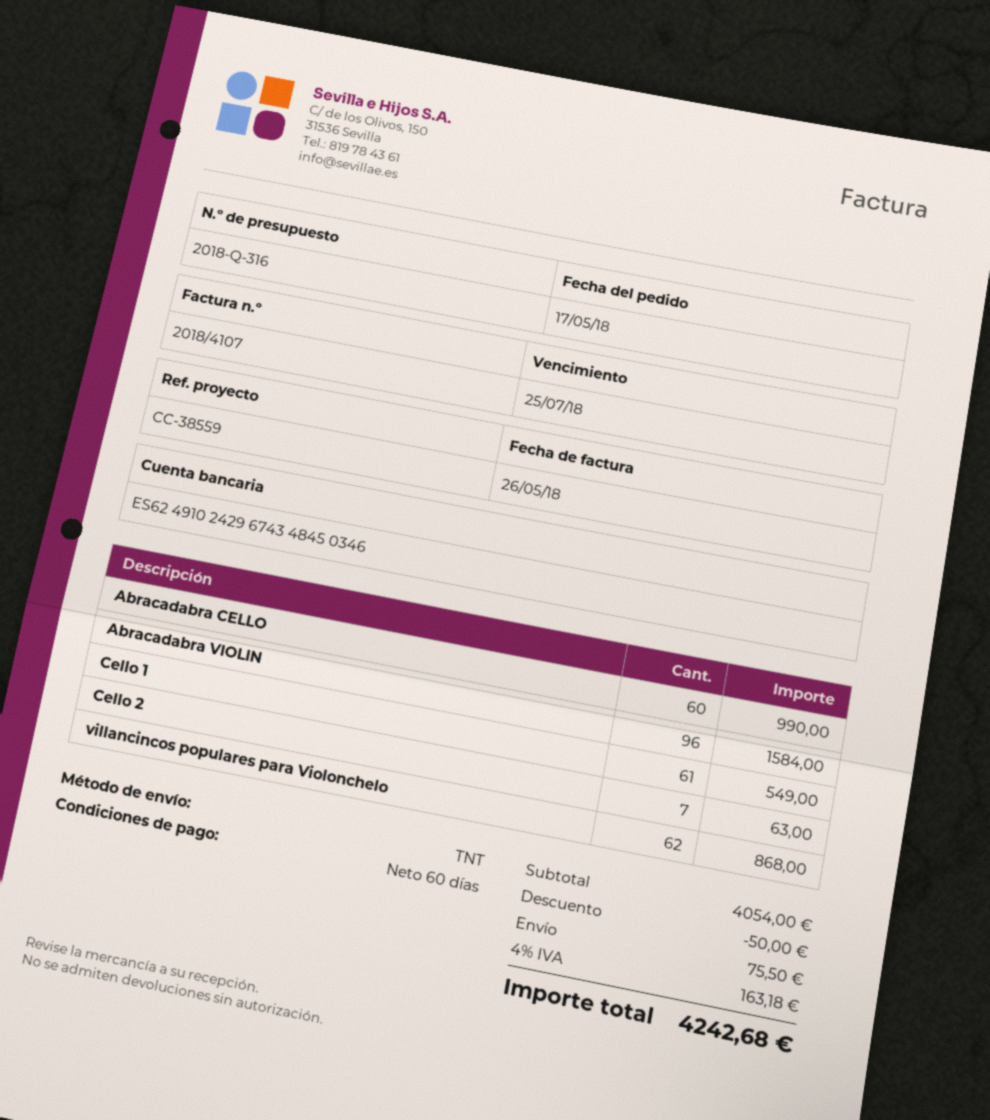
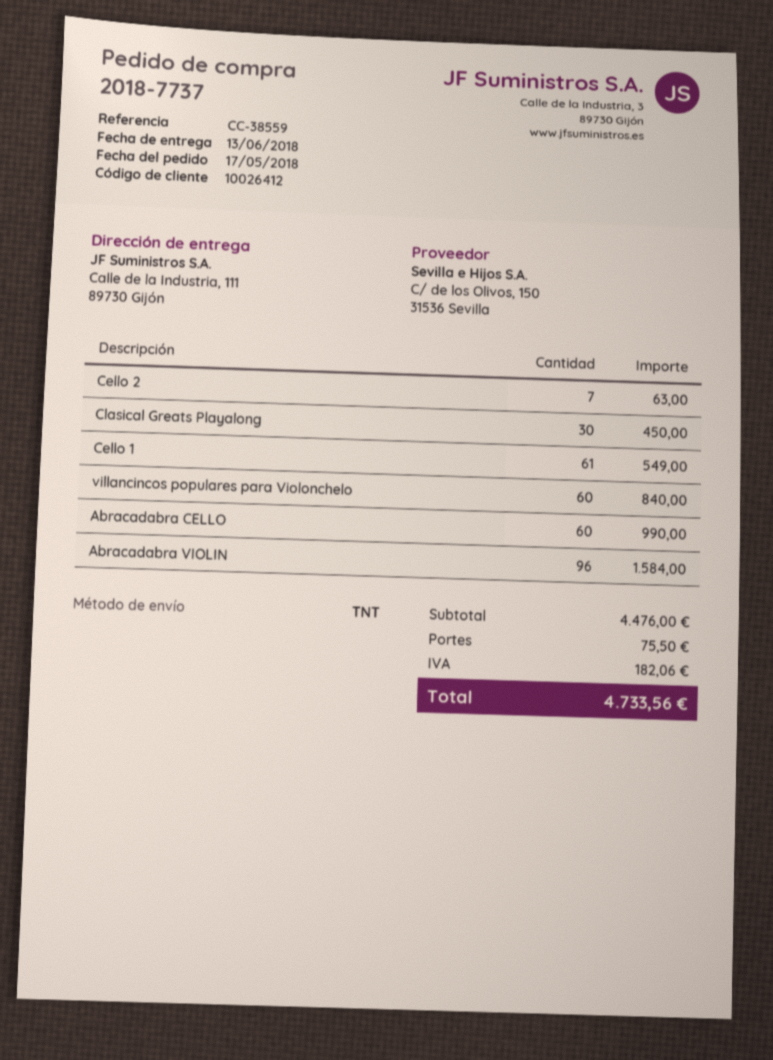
villancincos populares para Violonchelo: 62 for 868.00 -> 60 for 840.00
Clasical Greats Playalong: none -> 30 for 450.00
subtotal: 4054.00 -> 4476.00
discount: 50.00 -> none
tax: 163.18 -> 182.06
total: 4242.68 -> 4733.56

